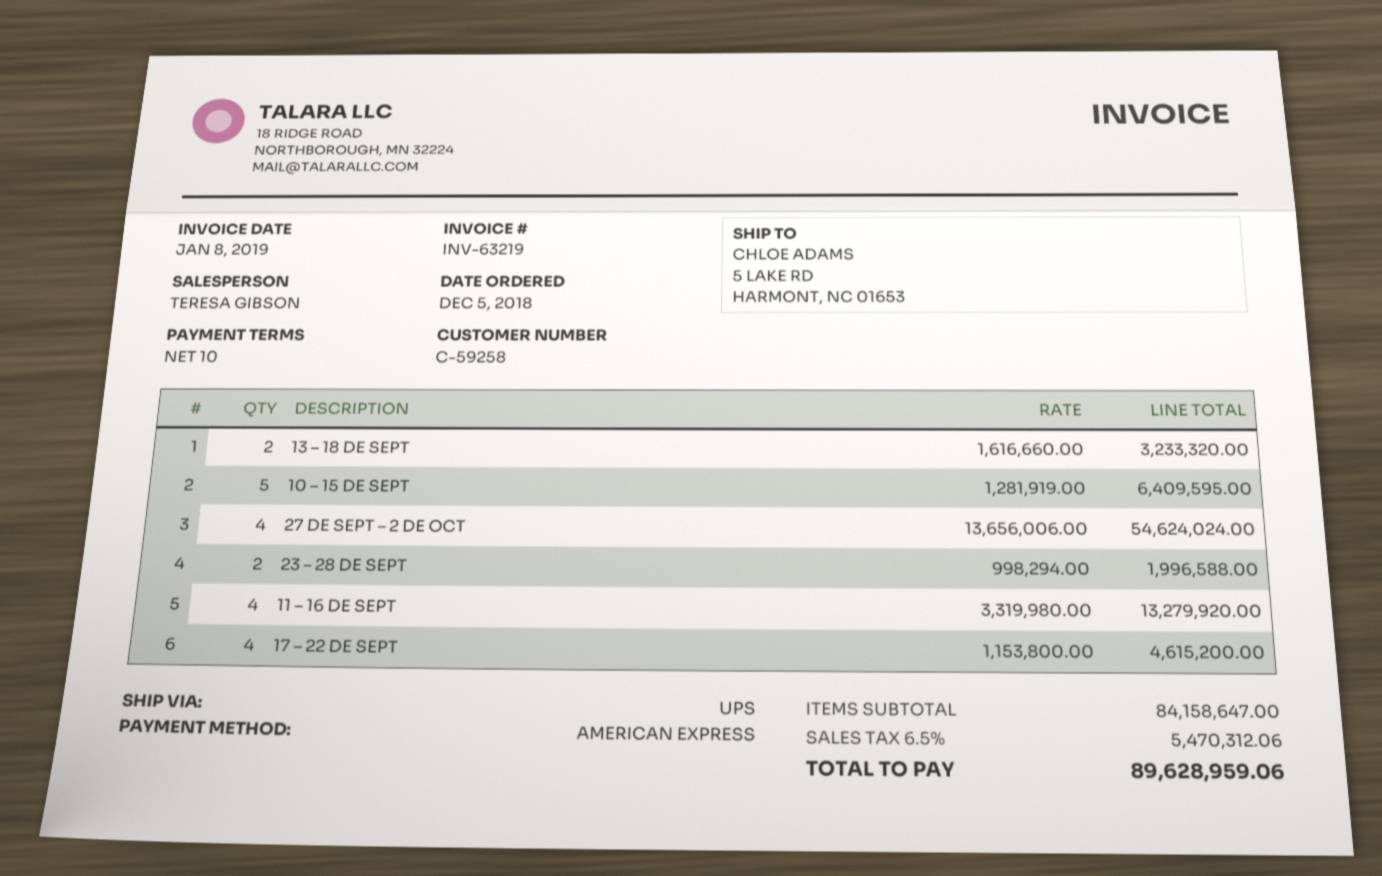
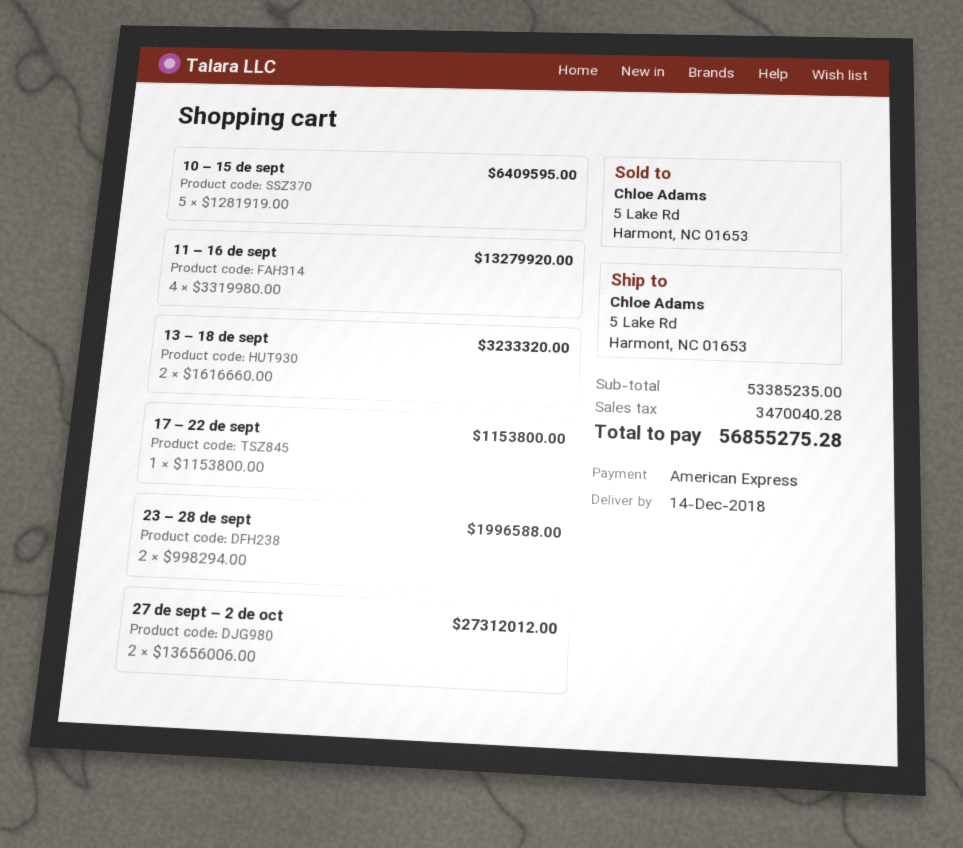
27 DE SEPT – 2 DE OCT: 4 x 13656006.00 = 54624024.00 -> 2 x 13656006.00 = 27312012.00
17 – 22 DE SEPT: 4 x 1153800.00 = 4615200.00 -> 1 x 1153800.00 = 1153800.00
subtotal: 84158647.00 -> 53385235.00
tax: 5470312.06 -> 3470040.28
total: 89628959.06 -> 56855275.28

